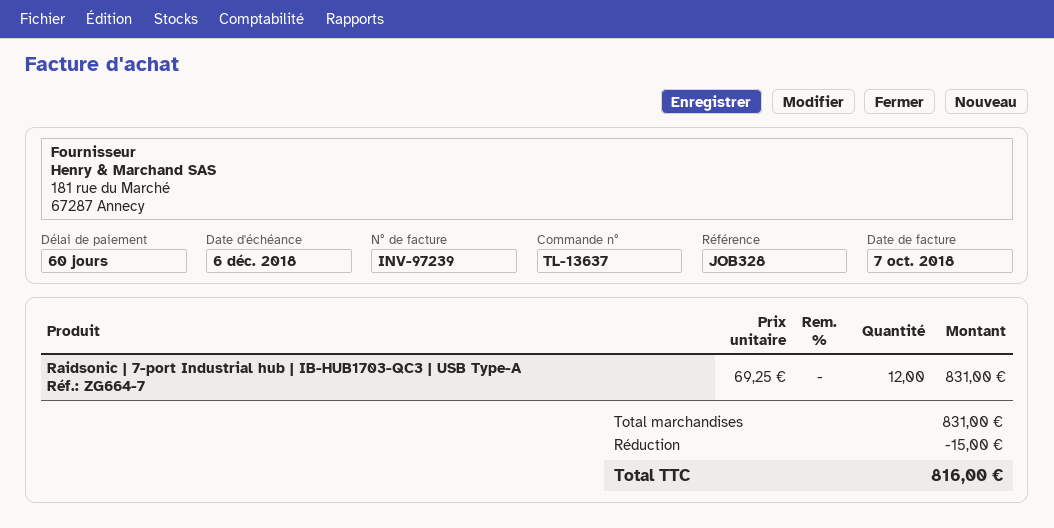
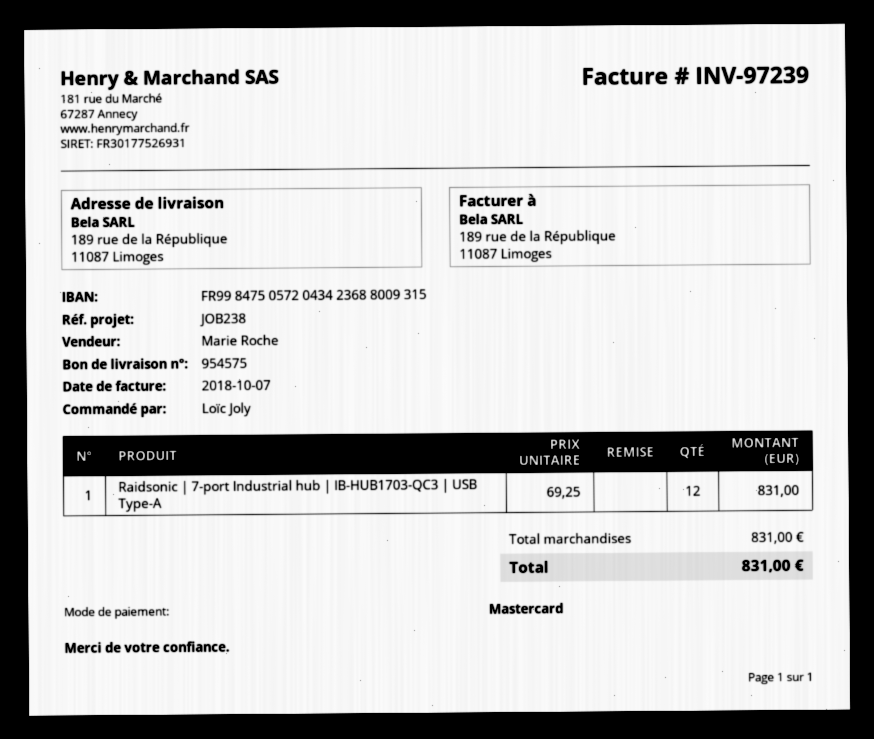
reference: JOB328 -> JOB238
discount: 15.00 -> none
total: 816.00 -> 831.00

